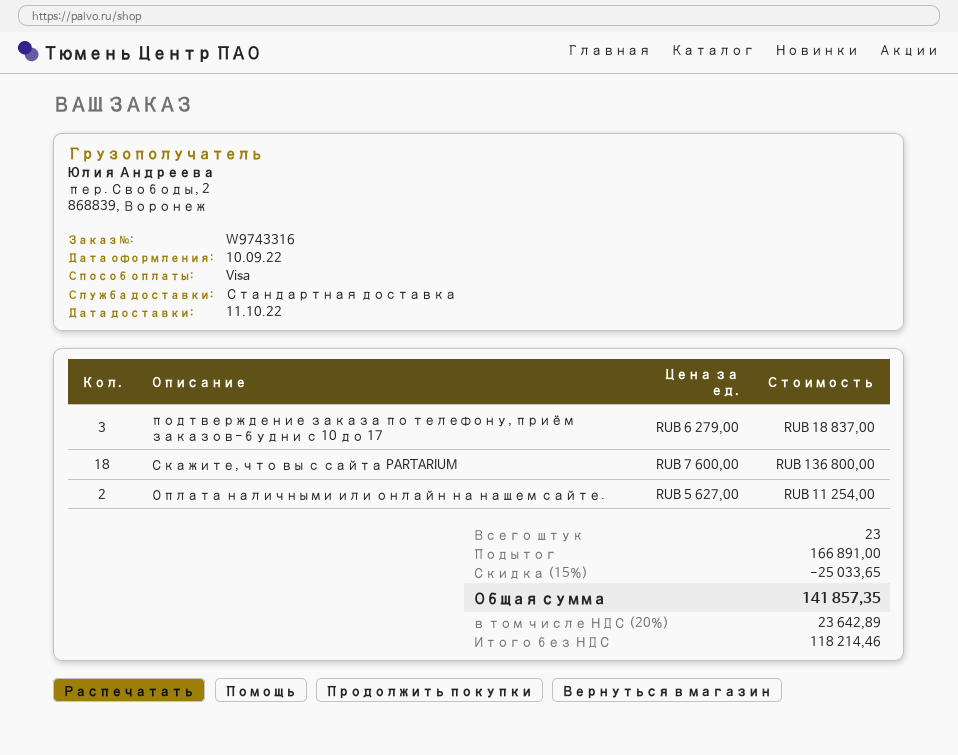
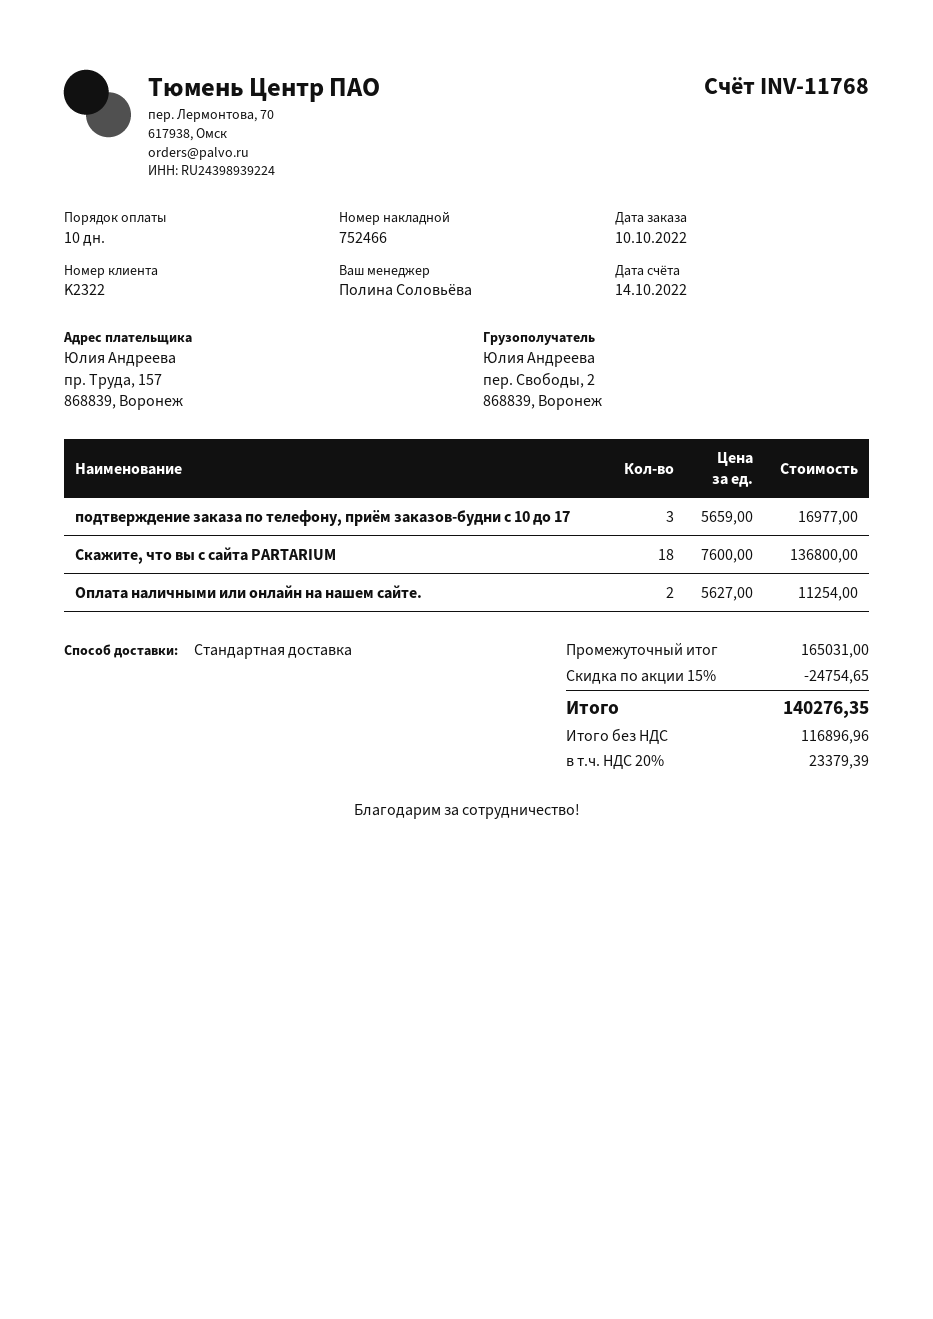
order date: 2022-09-10 -> 2022-10-10
подтверждение заказа по телефону, приём заказов-будни с 10 до 17: 3 x 6279.00 = 18837.00 -> 3 x 5659.00 = 16977.00
subtotal: 166891.00 -> 165031.00
discount: 15% = 25033.65 -> 15% = 24754.65
net: 118214.46 -> 116896.96
tax: 20% = 23642.89 -> 20% = 23379.39
total: 141857.35 -> 140276.35

